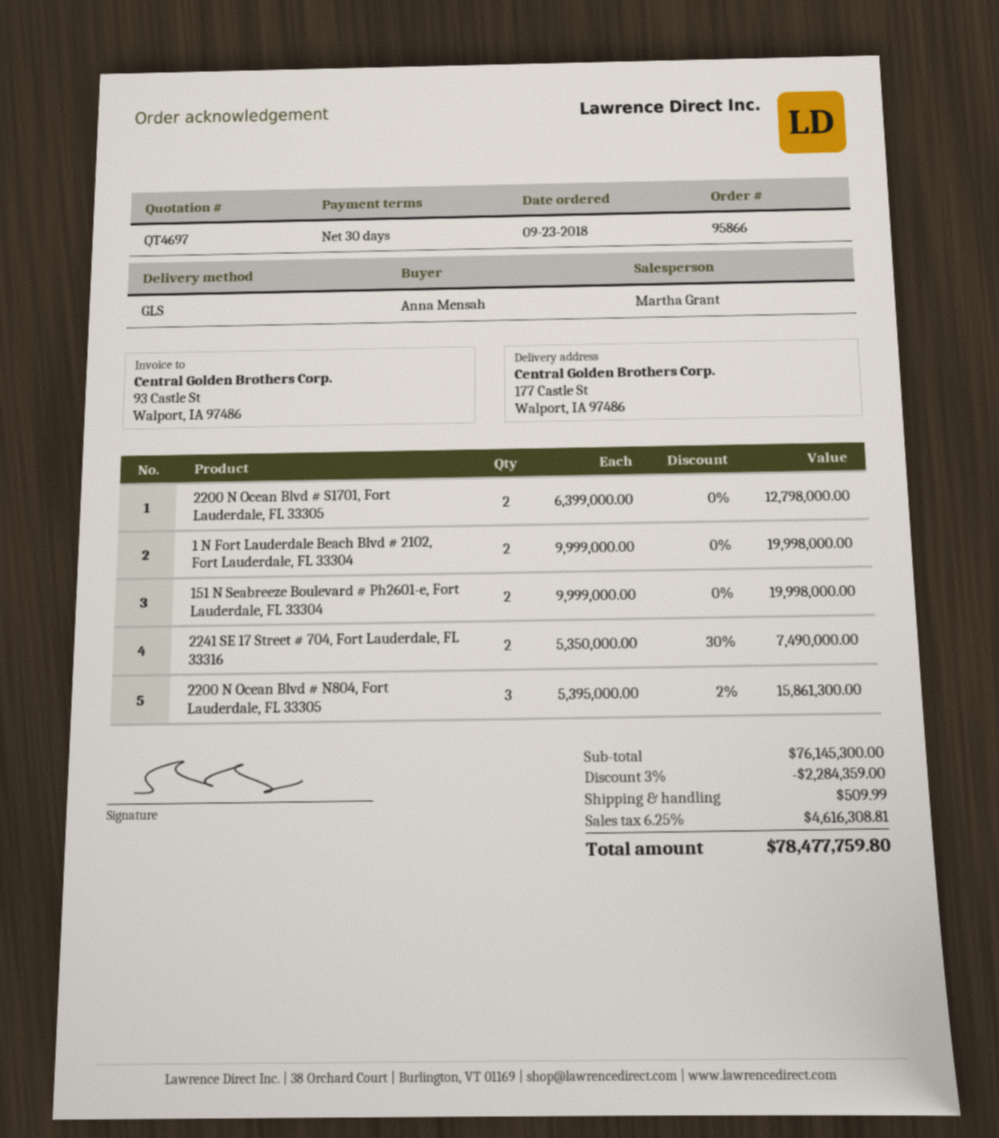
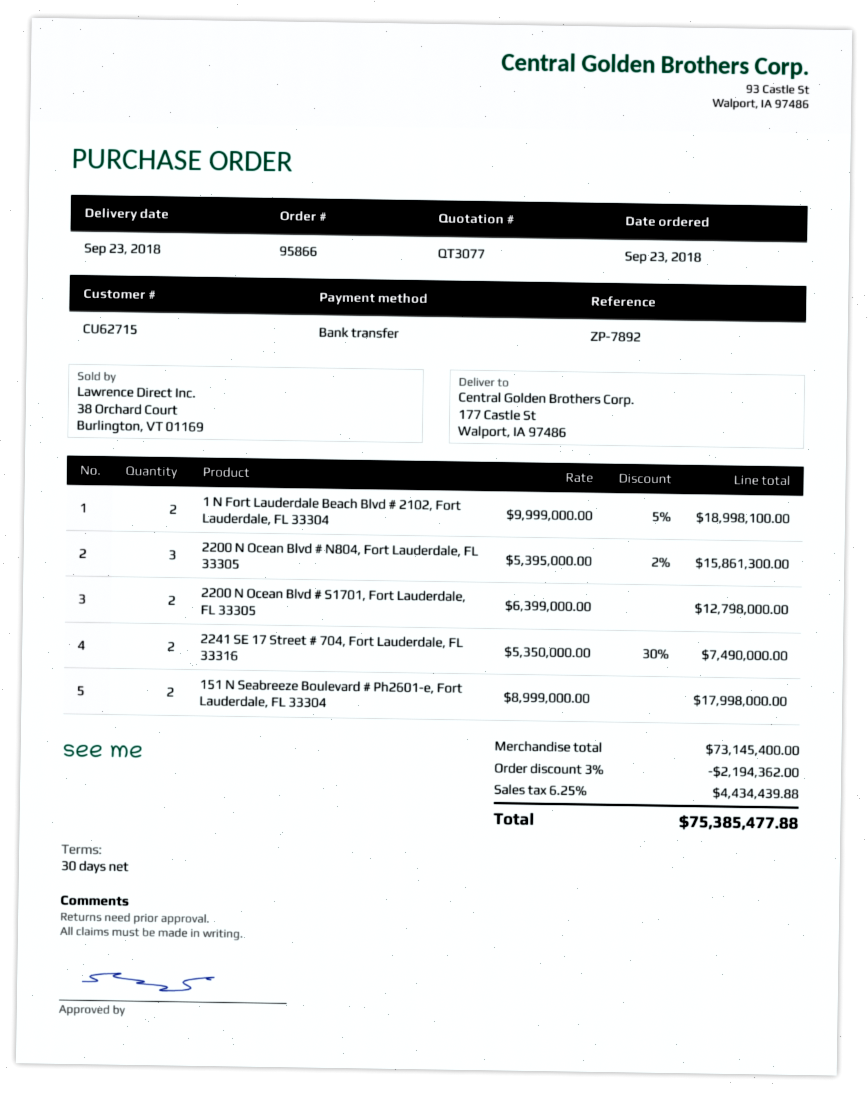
quote number: QT4697 -> QT3077
1 N Fort Lauderdale Beach Blvd # 2102, Fort Lauderdale, FL 33304: 2 x 9999000.00 = 19998000.00 -> 2 x 9999000.00 - 5% = 18998100.00
151 N Seabreeze Boulevard # Ph2601-e, Fort Lauderdale, FL 33304: 2 x 9999000.00 = 19998000.00 -> 2 x 8999000.00 = 17998000.00
subtotal: 76145300.00 -> 73145400.00
discount: 3% = 2284359.00 -> 3% = 2194362.00
shipping: 509.99 -> none
tax: 6.25% = 4616308.81 -> 6.25% = 4434439.88
total: 78477759.80 -> 75385477.88

